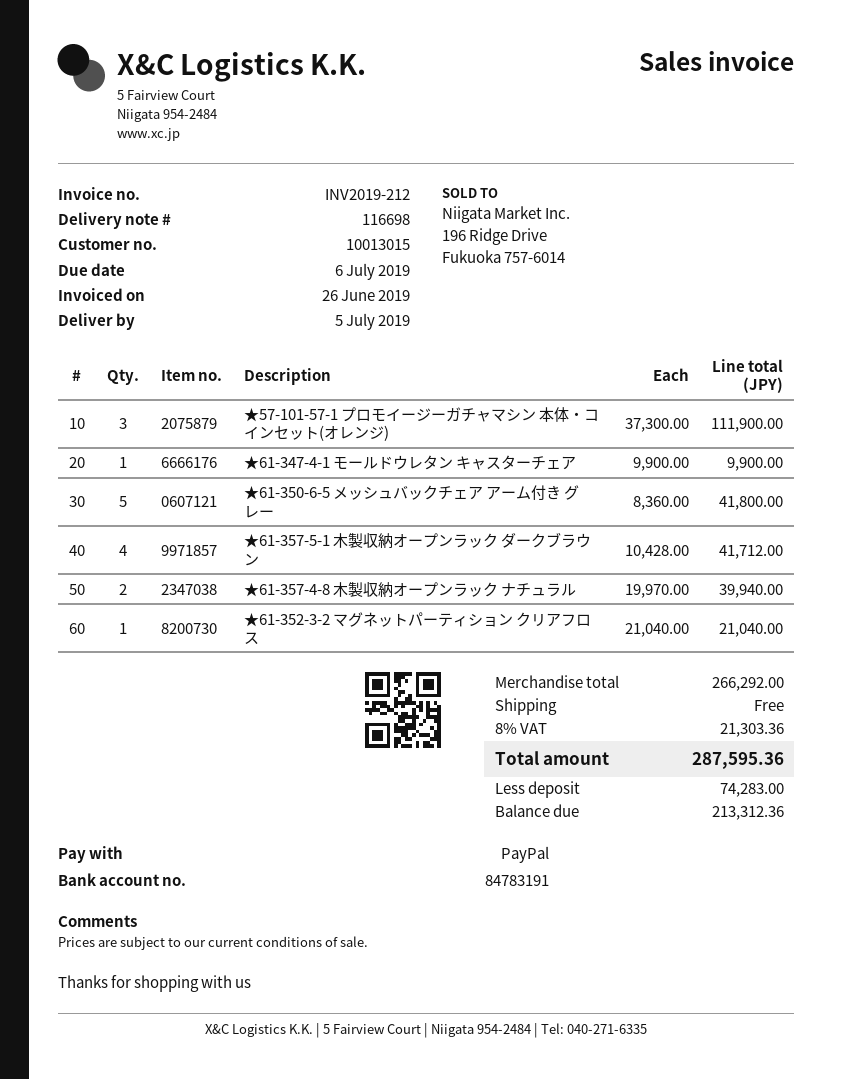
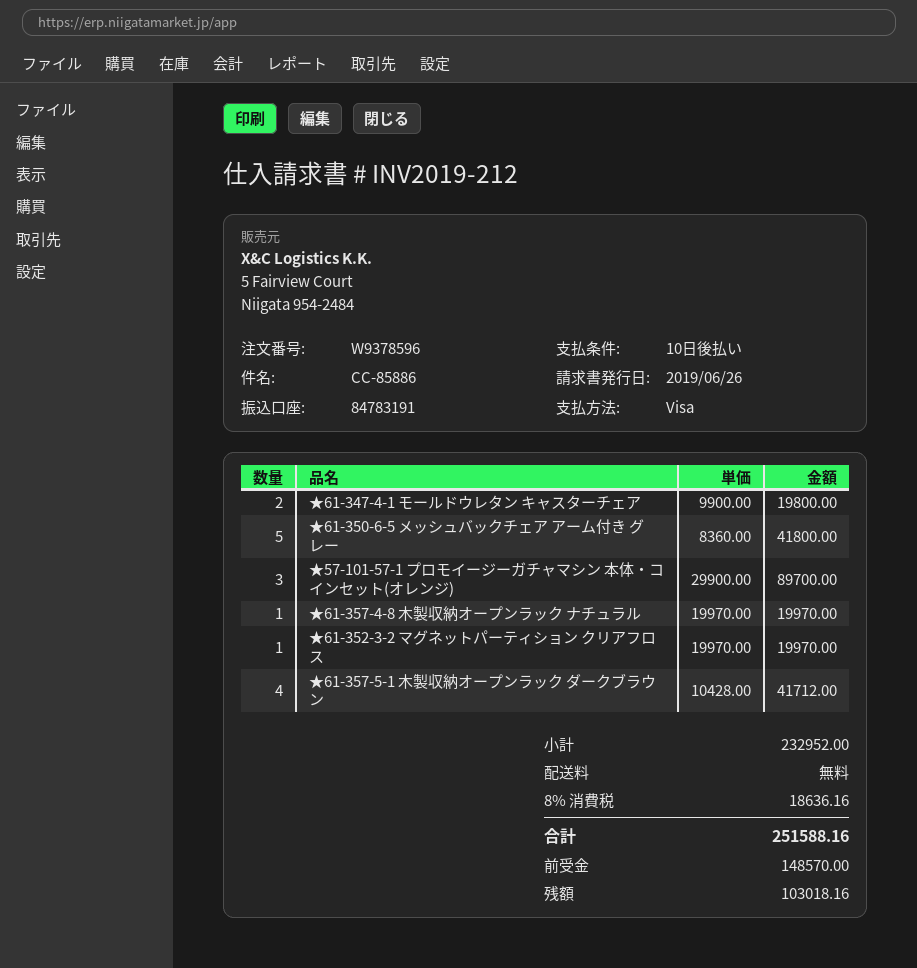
payment method: PayPal -> Visa
★57-101-57-1 プロモイージーガチャマシン 本体・コインセット(オレンジ): 3 x 37300.00 = 111900.00 -> 3 x 29900.00 = 89700.00
★61-347-4-1 モールドウレタン キャスターチェア: 1 x 9900.00 = 9900.00 -> 2 x 9900.00 = 19800.00
★61-357-4-8 木製収納オープンラック ナチュラル: 2 x 19970.00 = 39940.00 -> 1 x 19970.00 = 19970.00
★61-352-3-2 マグネットパーティション クリアフロス: 1 x 21040.00 = 21040.00 -> 1 x 19970.00 = 19970.00
subtotal: 266292.00 -> 232952.00
tax: 8% = 21303.36 -> 8% = 18636.16
total: 287595.36 -> 251588.16
deposit: 74283.00 -> 148570.00
balance: 213312.36 -> 103018.16

